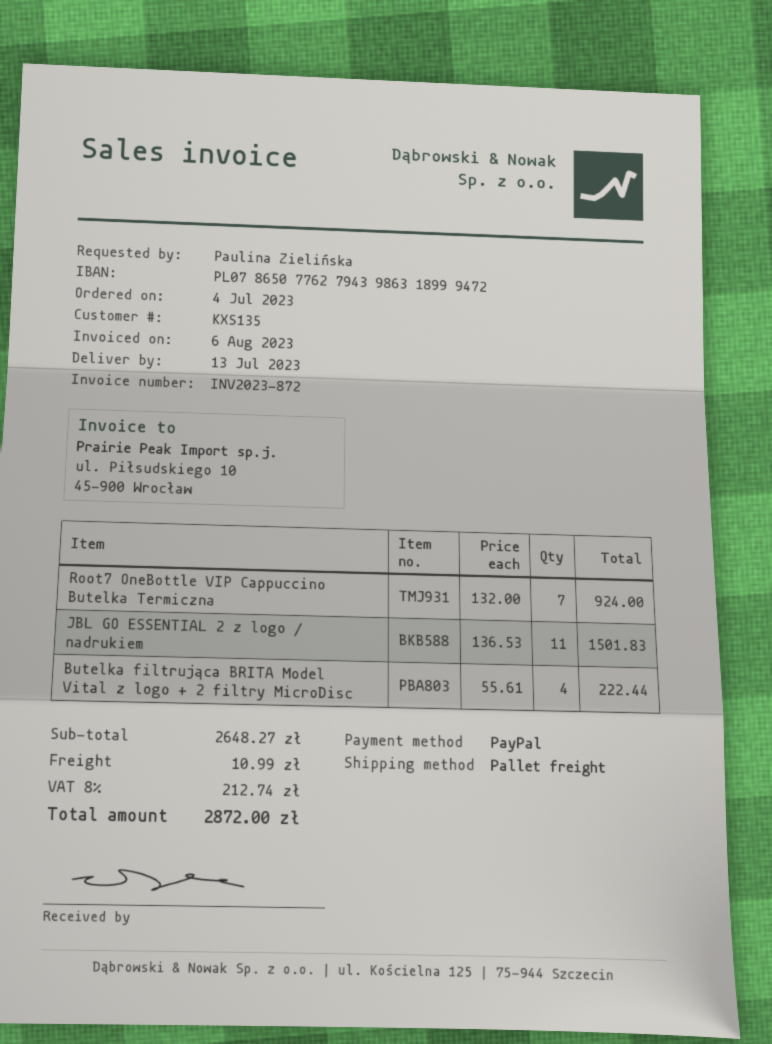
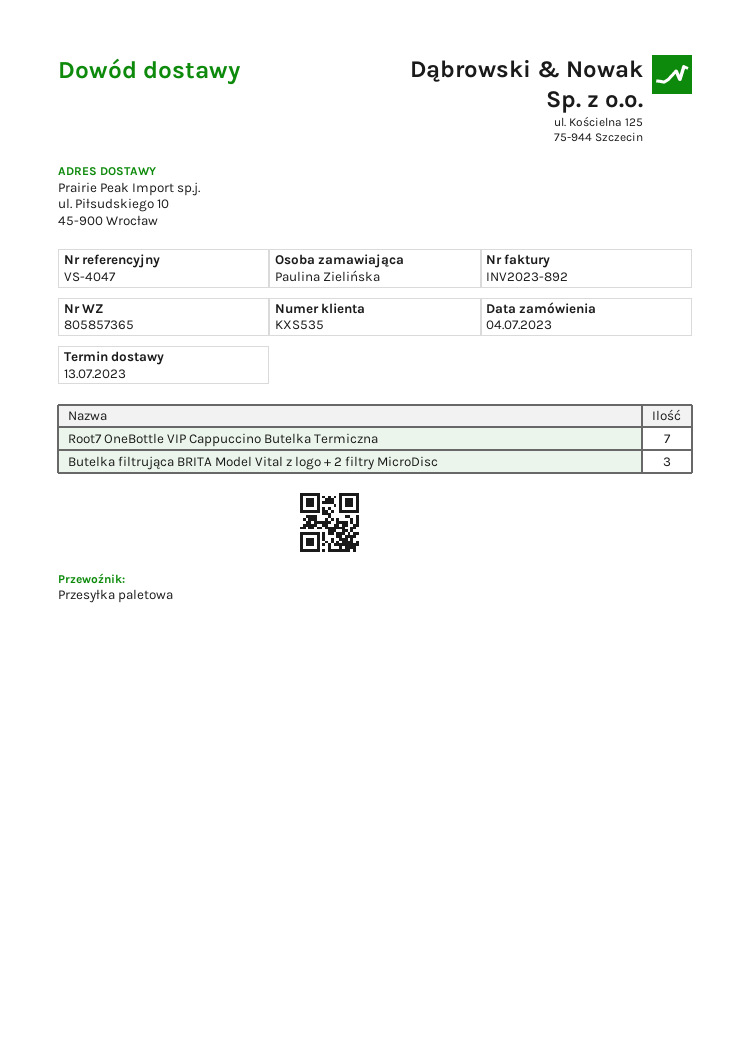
invoice number: INV2023-872 -> INV2023-892
customer number: KXS135 -> KXS535
JBL GO ESSENTIAL 2 z logo / nadrukiem: 11 -> none
Butelka filtrująca BRITA Model Vital z logo + 2 filtry MicroDisc: 4 -> 3

